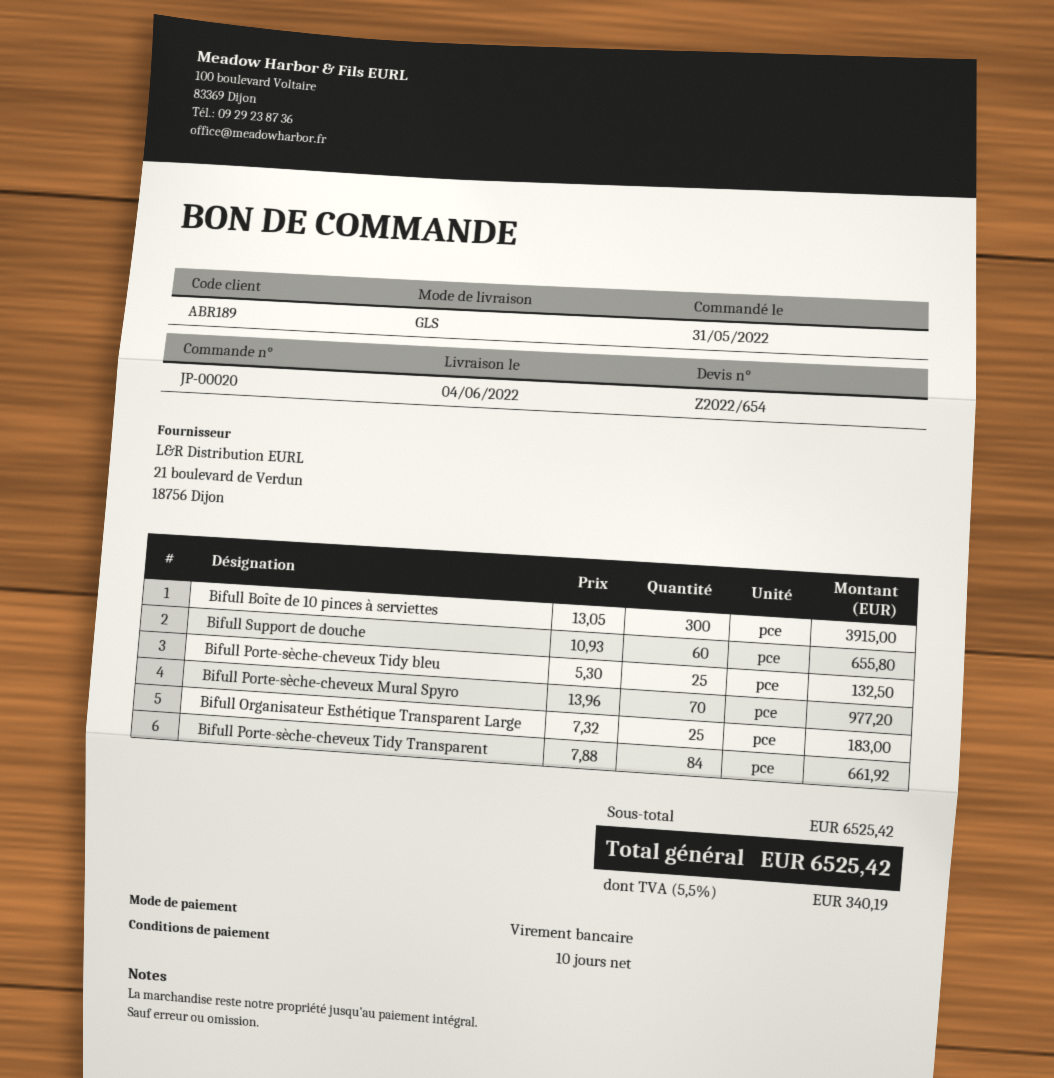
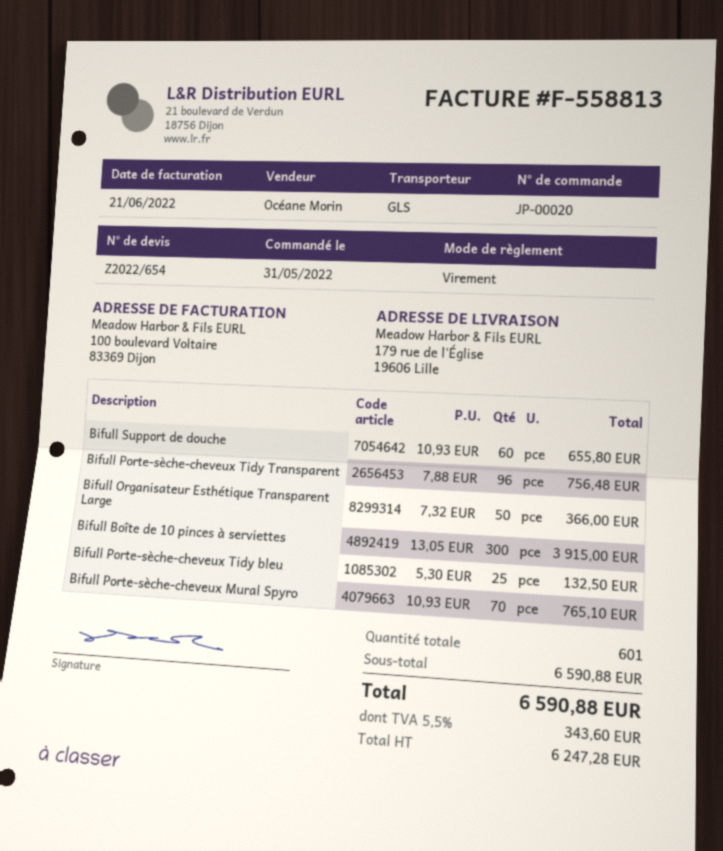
Bifull Porte-sèche-cheveux Mural Spyro: 70 x 13.96 = 977.20 -> 70 x 10.93 = 765.10
Bifull Organisateur Esthétique Transparent Large: 25 x 7.32 = 183.00 -> 50 x 7.32 = 366.00
Bifull Porte-sèche-cheveux Tidy Transparent: 84 x 7.88 = 661.92 -> 96 x 7.88 = 756.48
subtotal: 6525.42 -> 6590.88
tax: 5.5% = 340.19 -> 5.5% = 343.60
total: 6525.42 -> 6590.88

